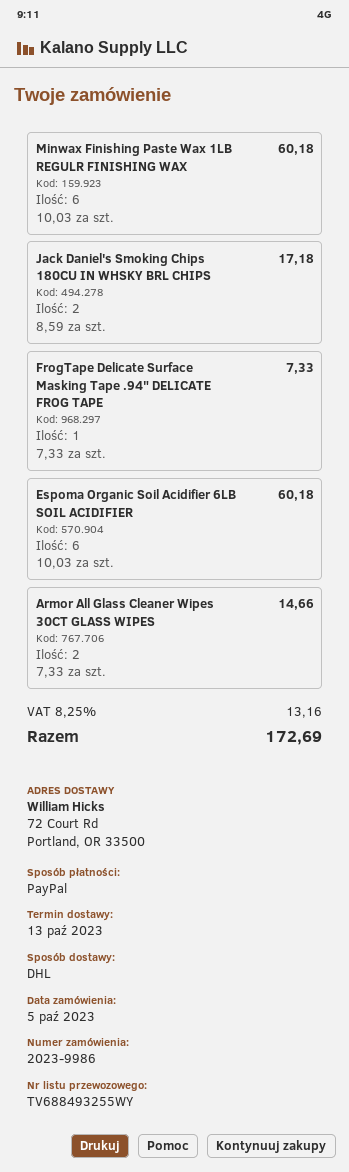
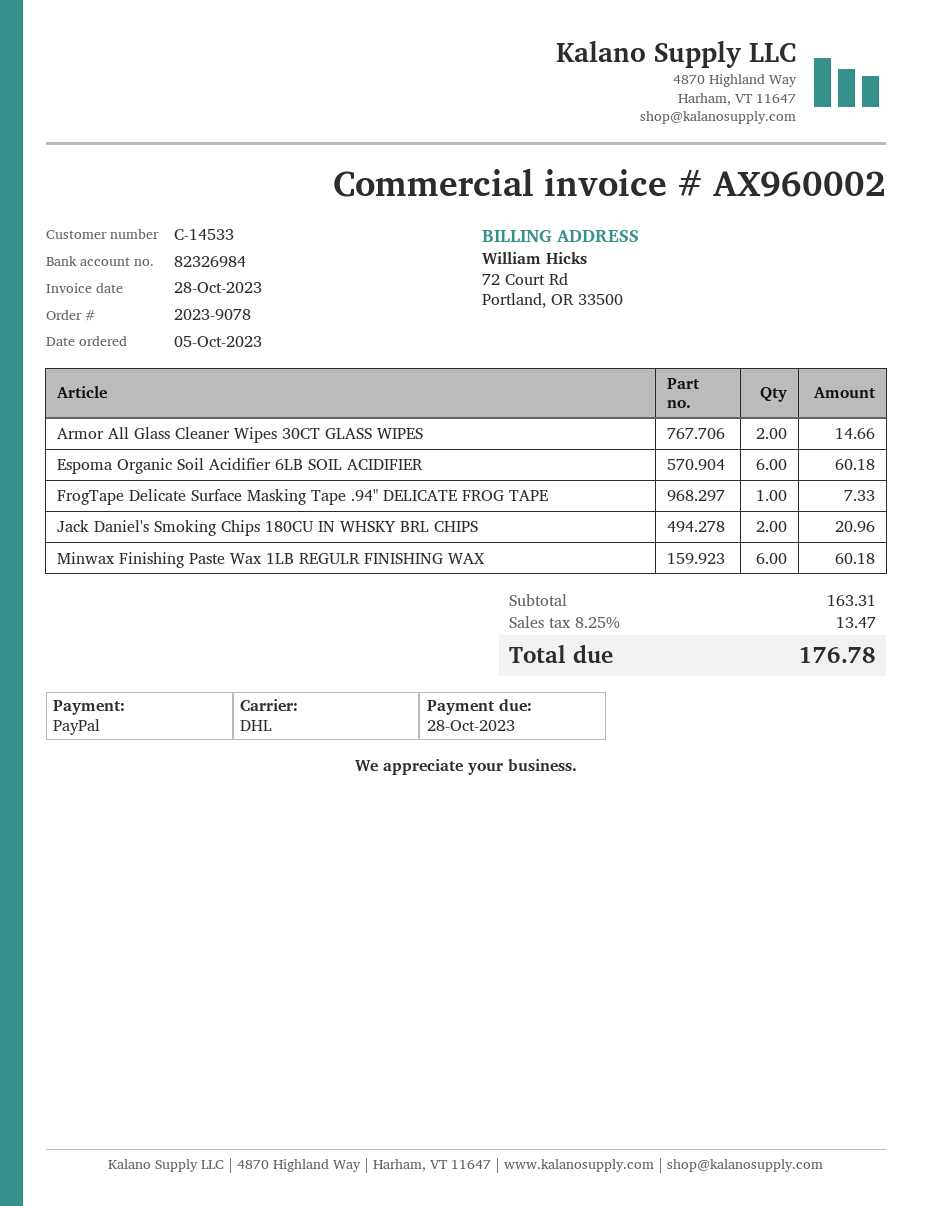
order number: 2023-9986 -> 2023-9078
Jack Daniel's Smoking Chips 180CU IN WHSKY BRL CHIPS: 2 for 17.18 -> 2 for 20.96
tax: 8.25% = 13.16 -> 8.25% = 13.47
total: 172.69 -> 176.78

